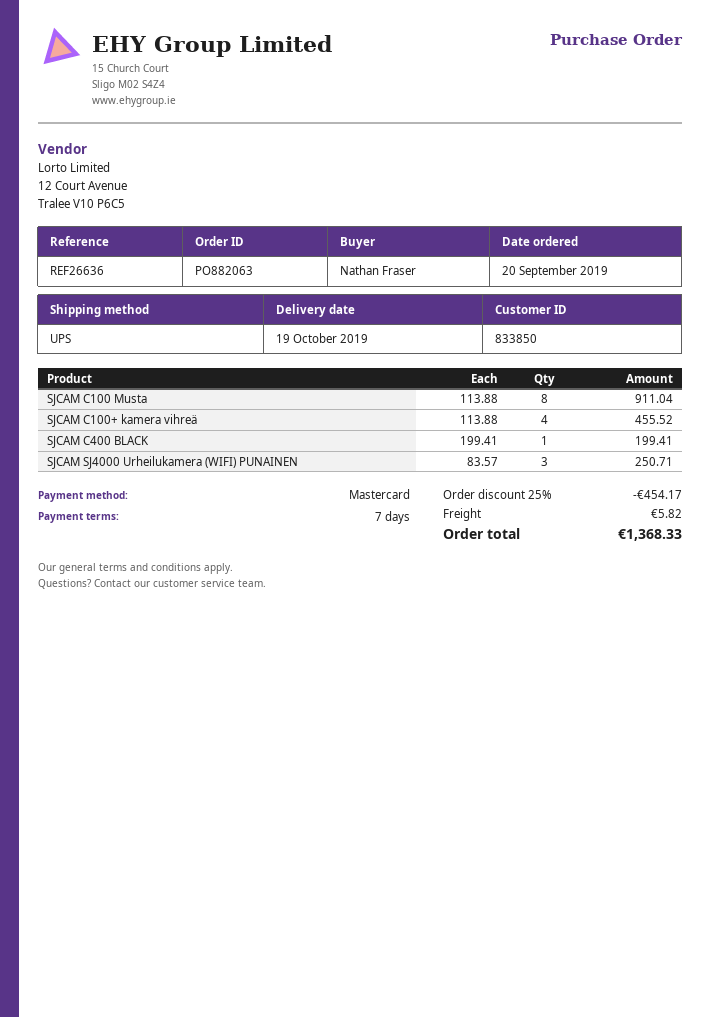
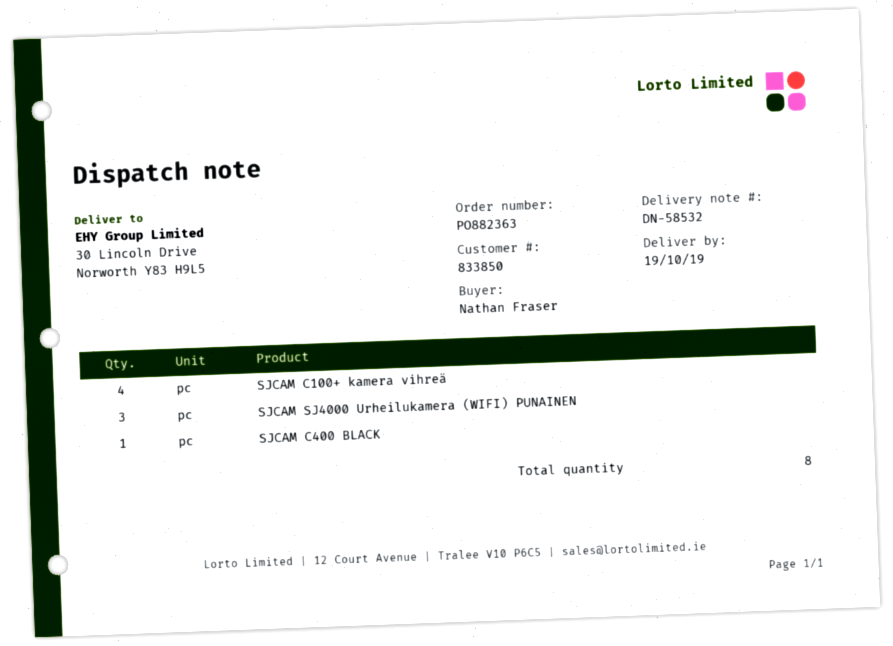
order number: PO882063 -> PO882363
SJCAM C100 Musta: 8 -> none

